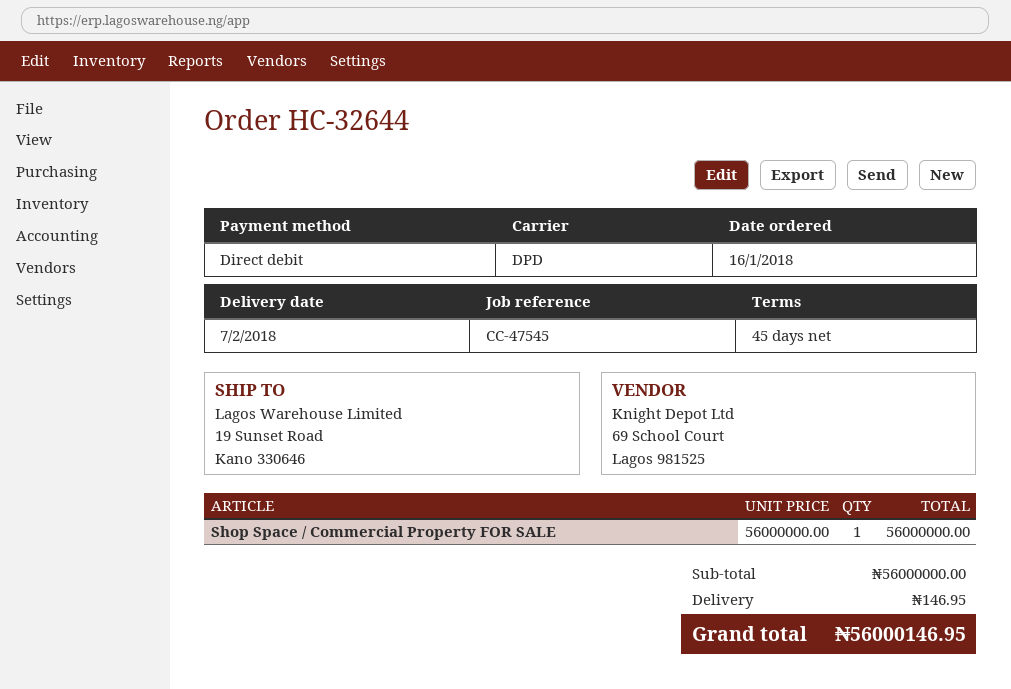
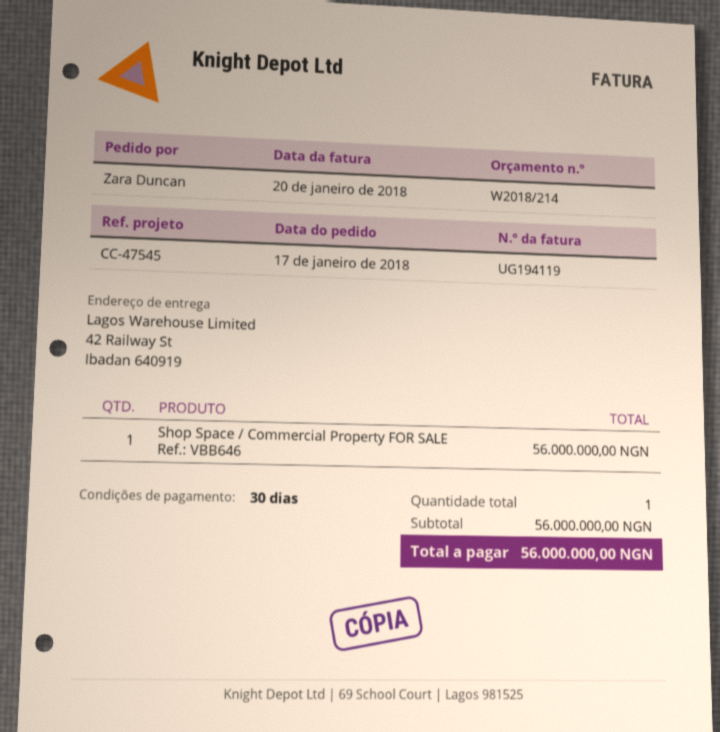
order date: 2018-01-16 -> 2018-01-17
payment terms: 45 days -> 30 days
ship to: 19 Sunset Road, Kano 330646 -> 42 Railway St, Ibadan 640919
shipping: 146.95 -> none
total: 56000146.95 -> 56000000.00

